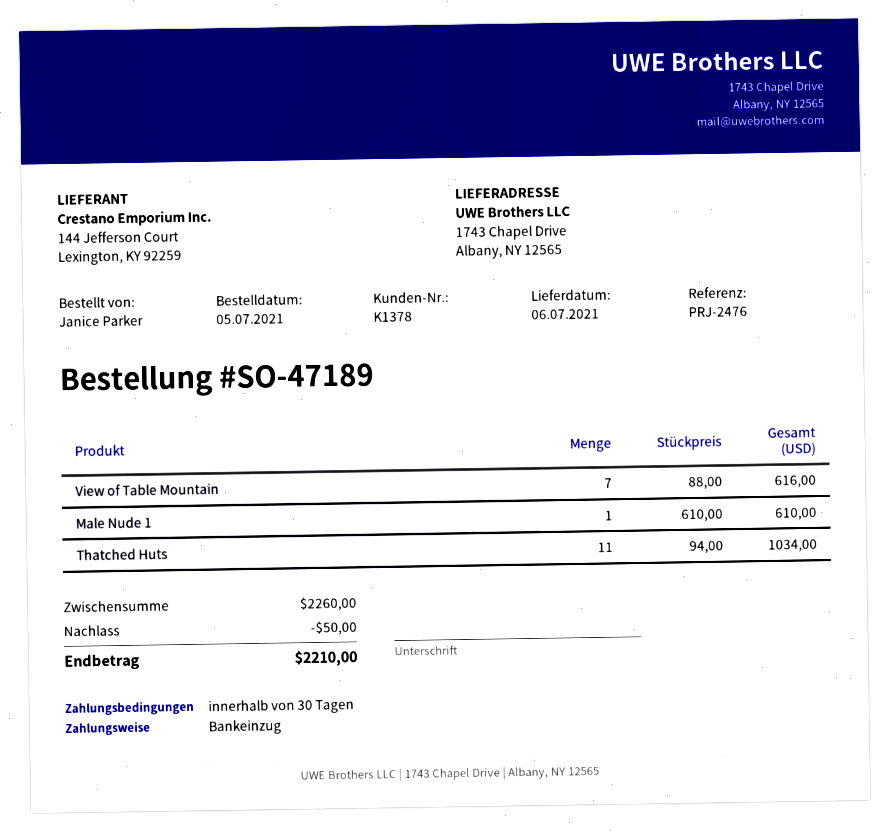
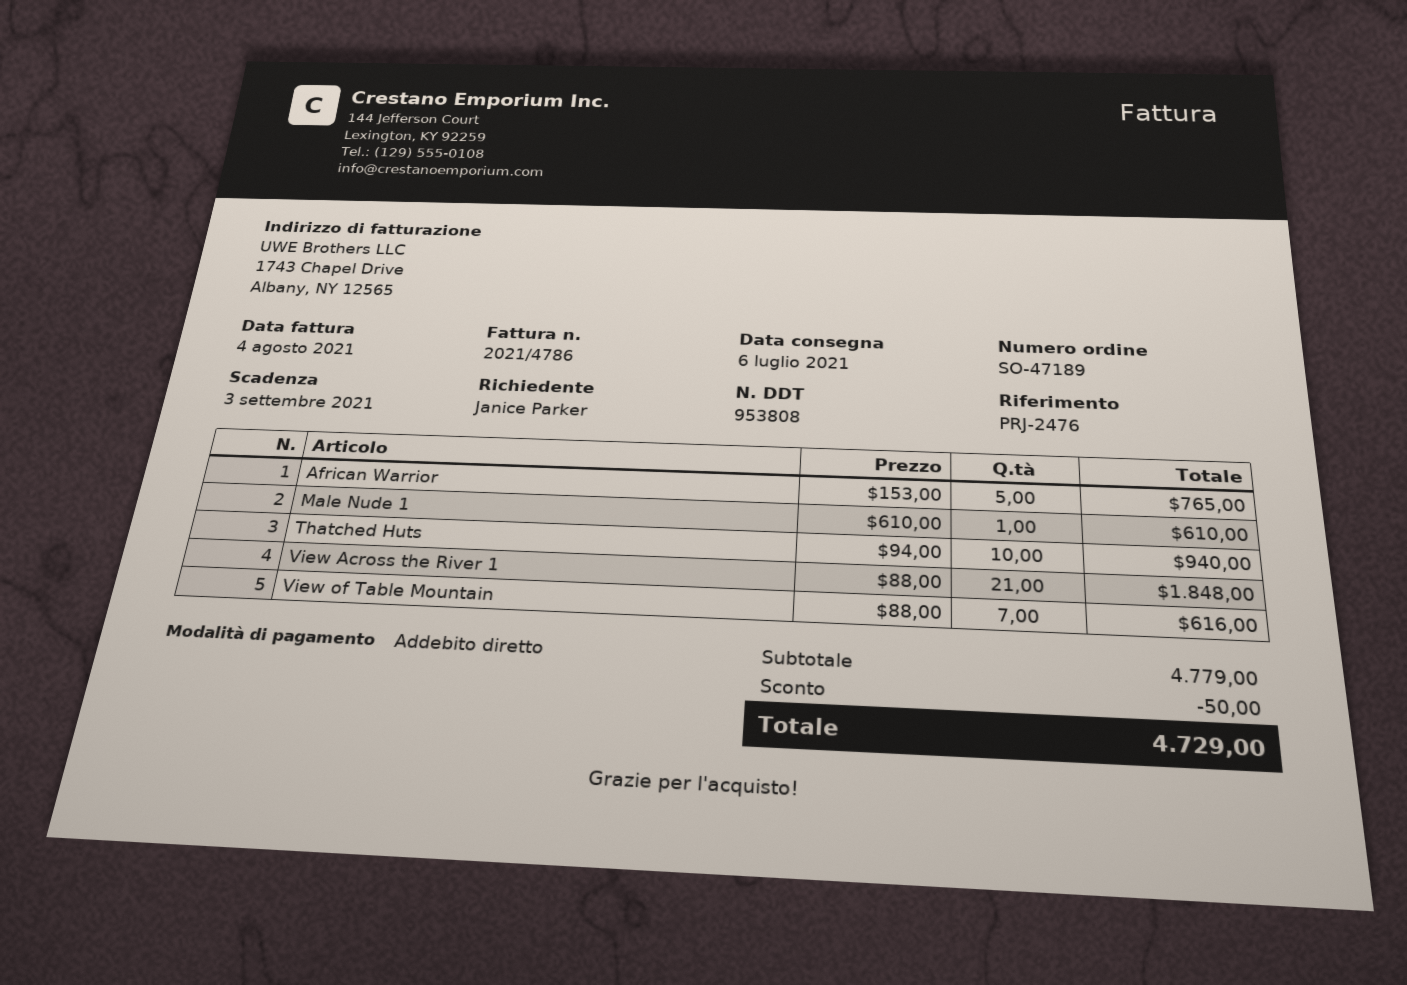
Thatched Huts: 11 x 94.00 = 1034.00 -> 10 x 94.00 = 940.00
African Warrior: none -> 5 x 153.00 = 765.00
View Across the River 1: none -> 21 x 88.00 = 1848.00
subtotal: 2260.00 -> 4779.00
total: 2210.00 -> 4729.00

